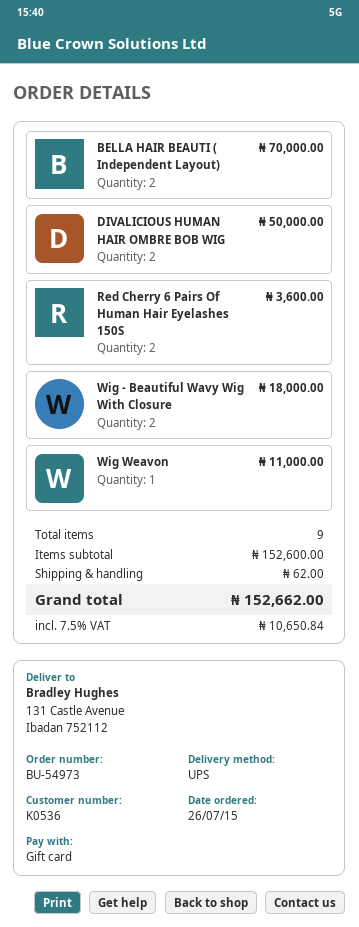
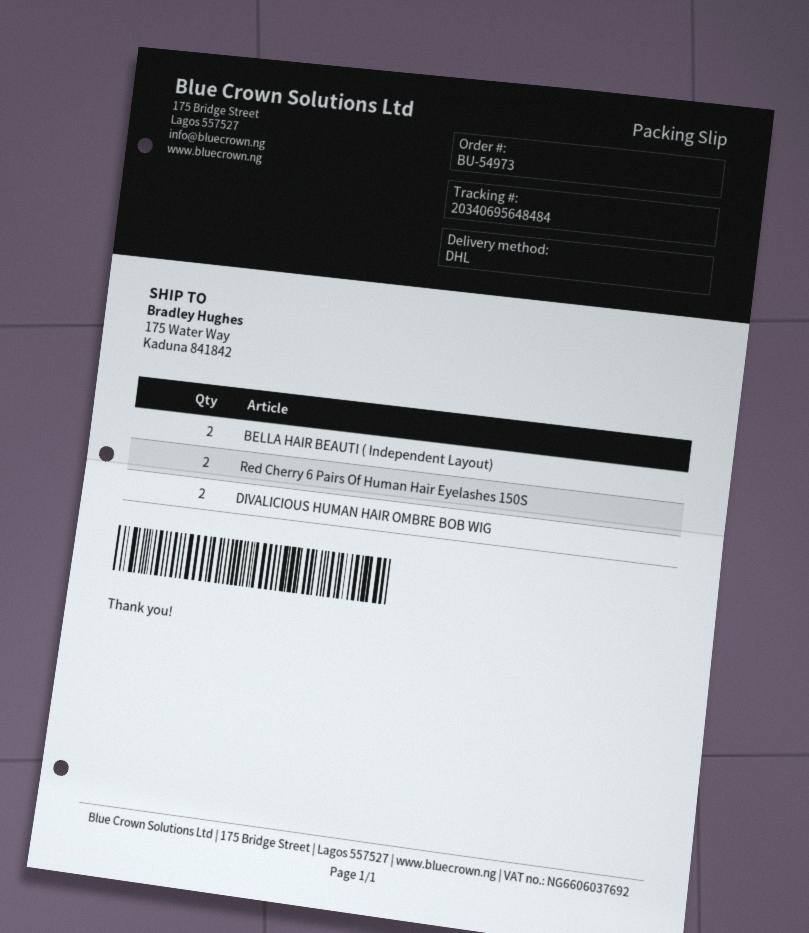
shipping method: UPS -> DHL
ship to: 131 Castle Avenue, Ibadan 752112 -> 175 Water Way, Kaduna 841842
Wig - Beautiful Wavy Wig With Closure: 2 -> none
Wig Weavon: 1 -> none

